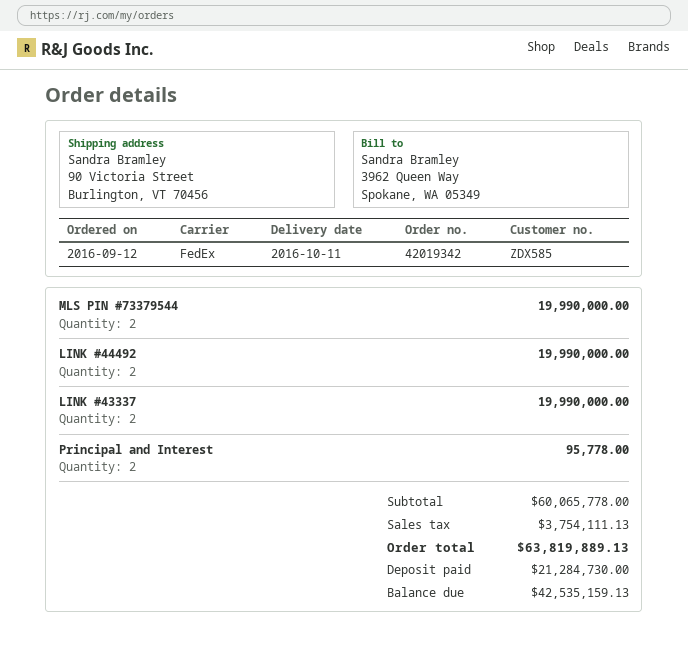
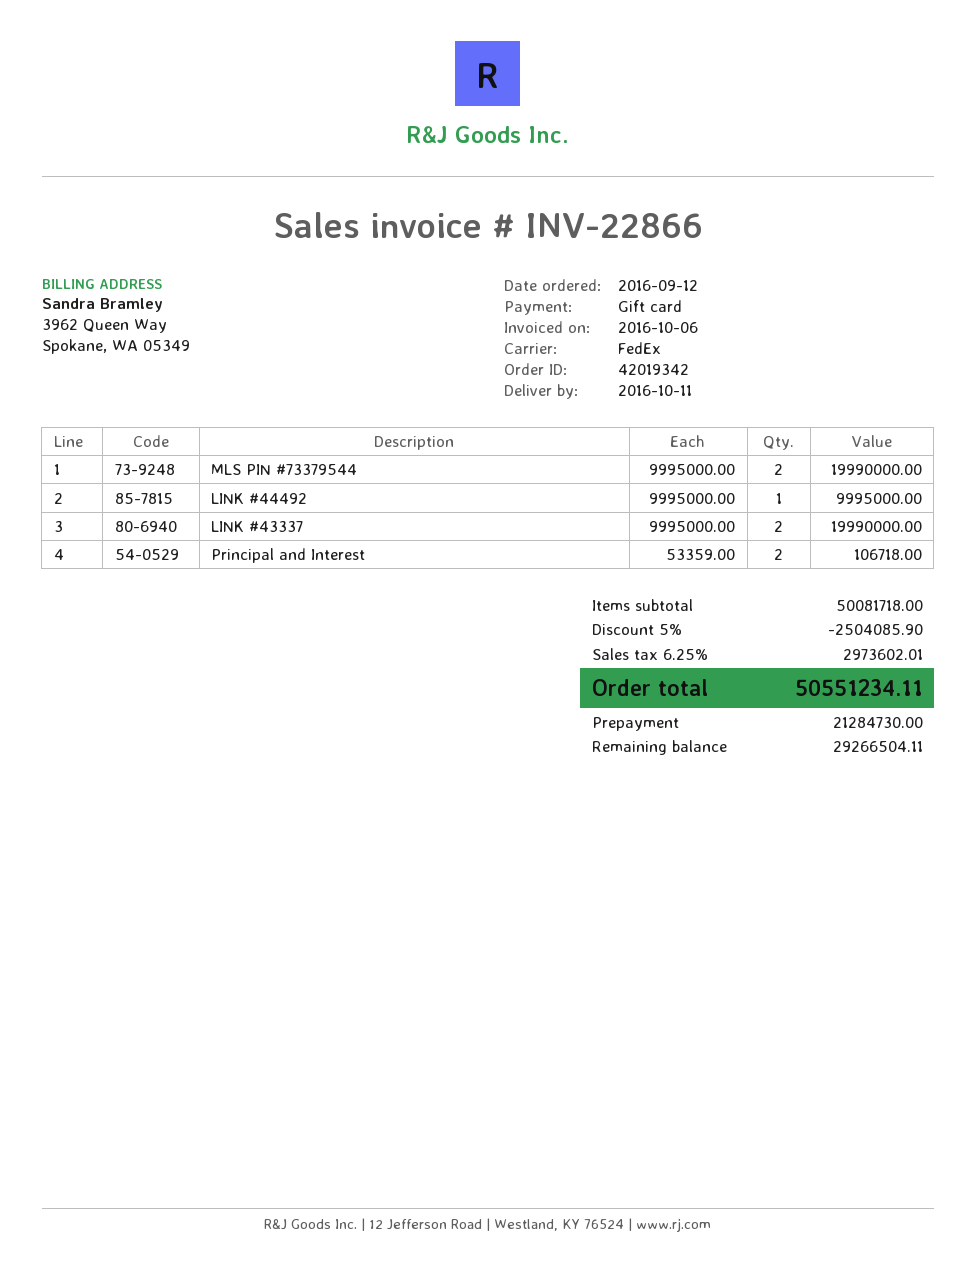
LINK #44492: 2 for 19990000.00 -> 1 for 9995000.00
Principal and Interest: 2 for 95778.00 -> 2 for 106718.00
subtotal: 60065778.00 -> 50081718.00
discount: none -> 5% = 2504085.90
tax: 3754111.13 -> 2973602.01
total: 63819889.13 -> 50551234.11
balance: 42535159.13 -> 29266504.11

